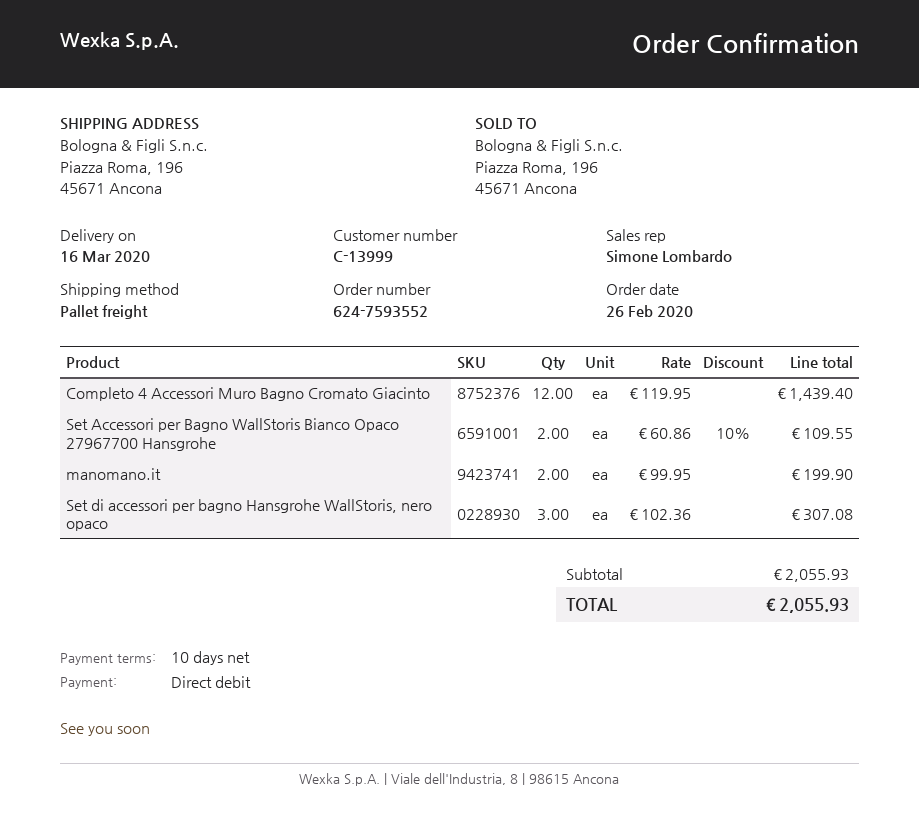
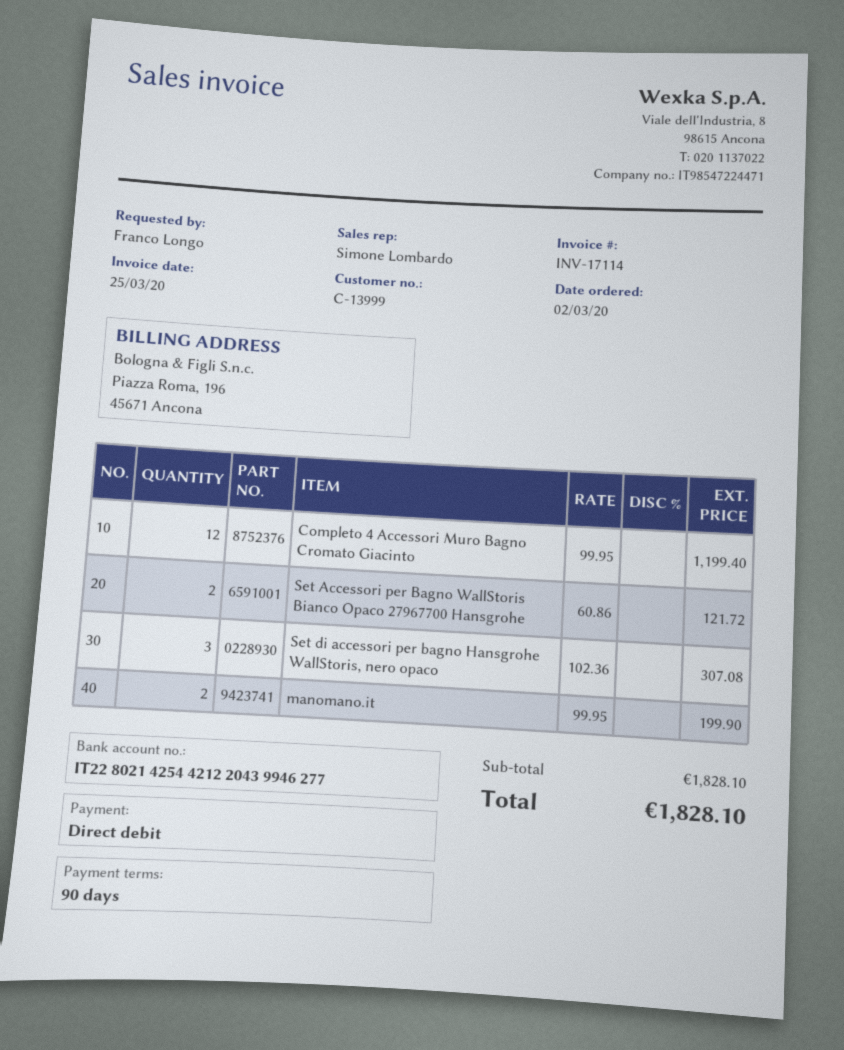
order date: 2020-02-26 -> 2020-03-02
payment terms: 10 days -> 90 days
Completo 4 Accessori Muro Bagno Cromato Giacinto: 12 x 119.95 = 1439.40 -> 12 x 99.95 = 1199.40
Set Accessori per Bagno WallStoris Bianco Opaco 27967700 Hansgrohe: 2 x 60.86 - 10% = 109.55 -> 2 x 60.86 = 121.72
subtotal: 2055.93 -> 1828.10
total: 2055.93 -> 1828.10

